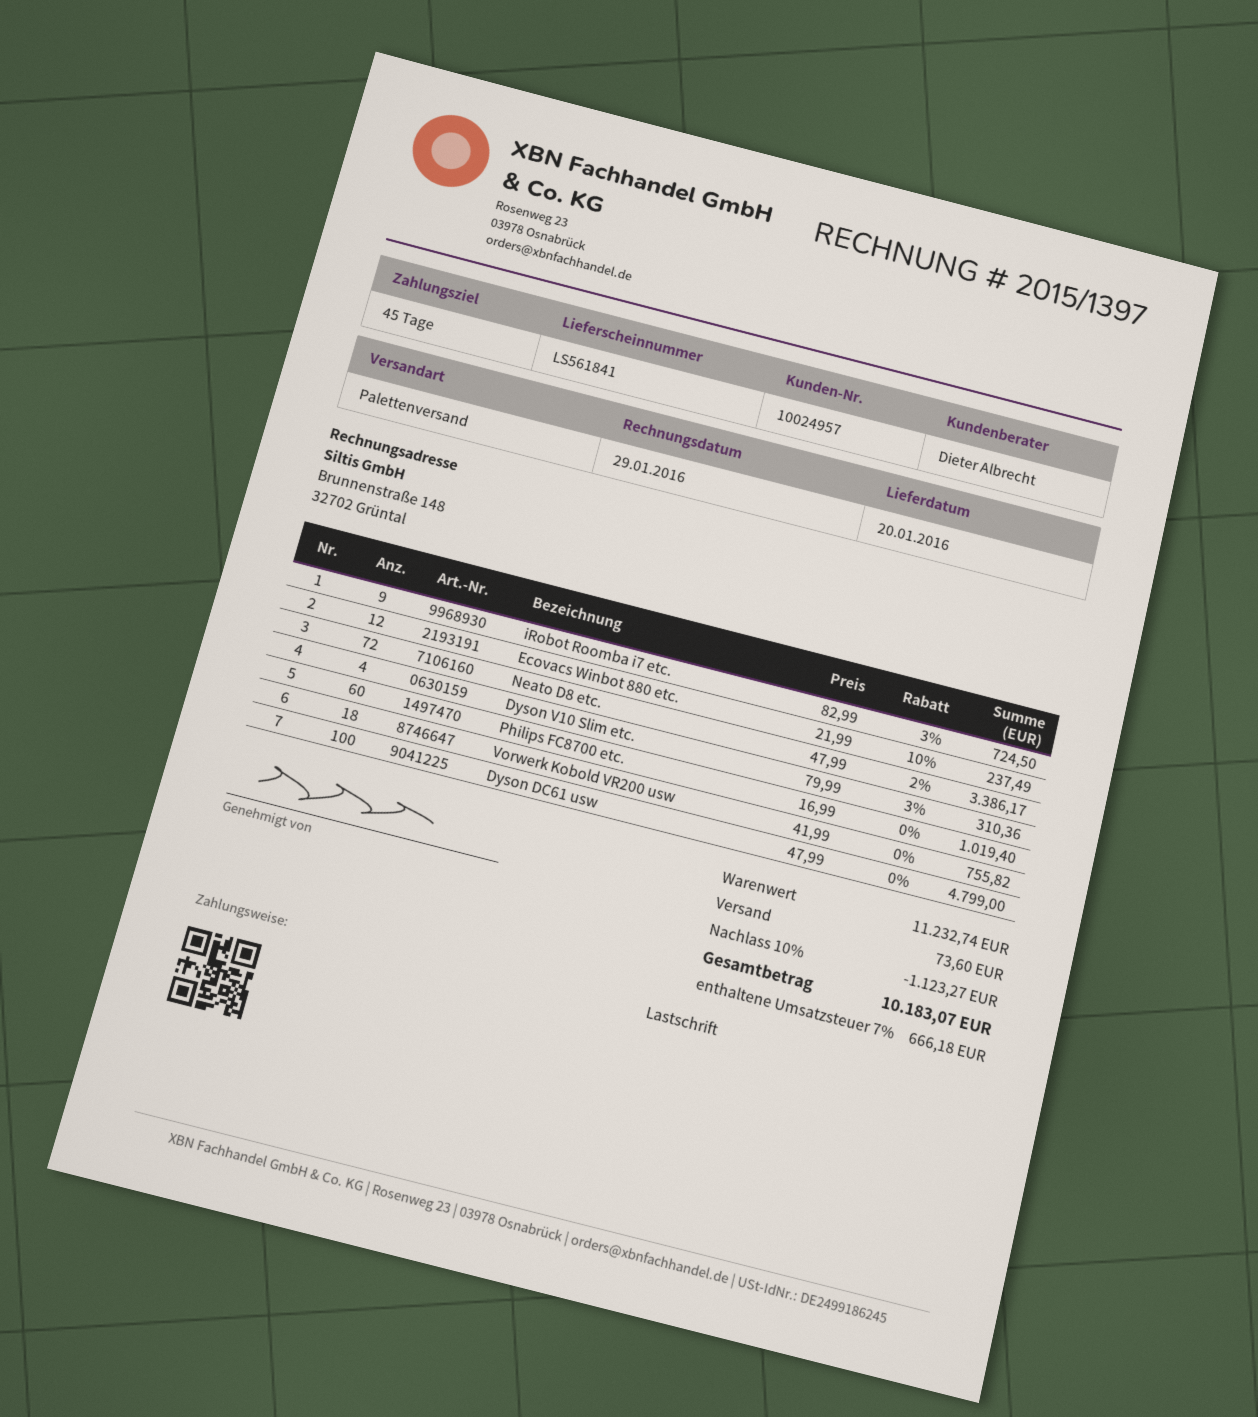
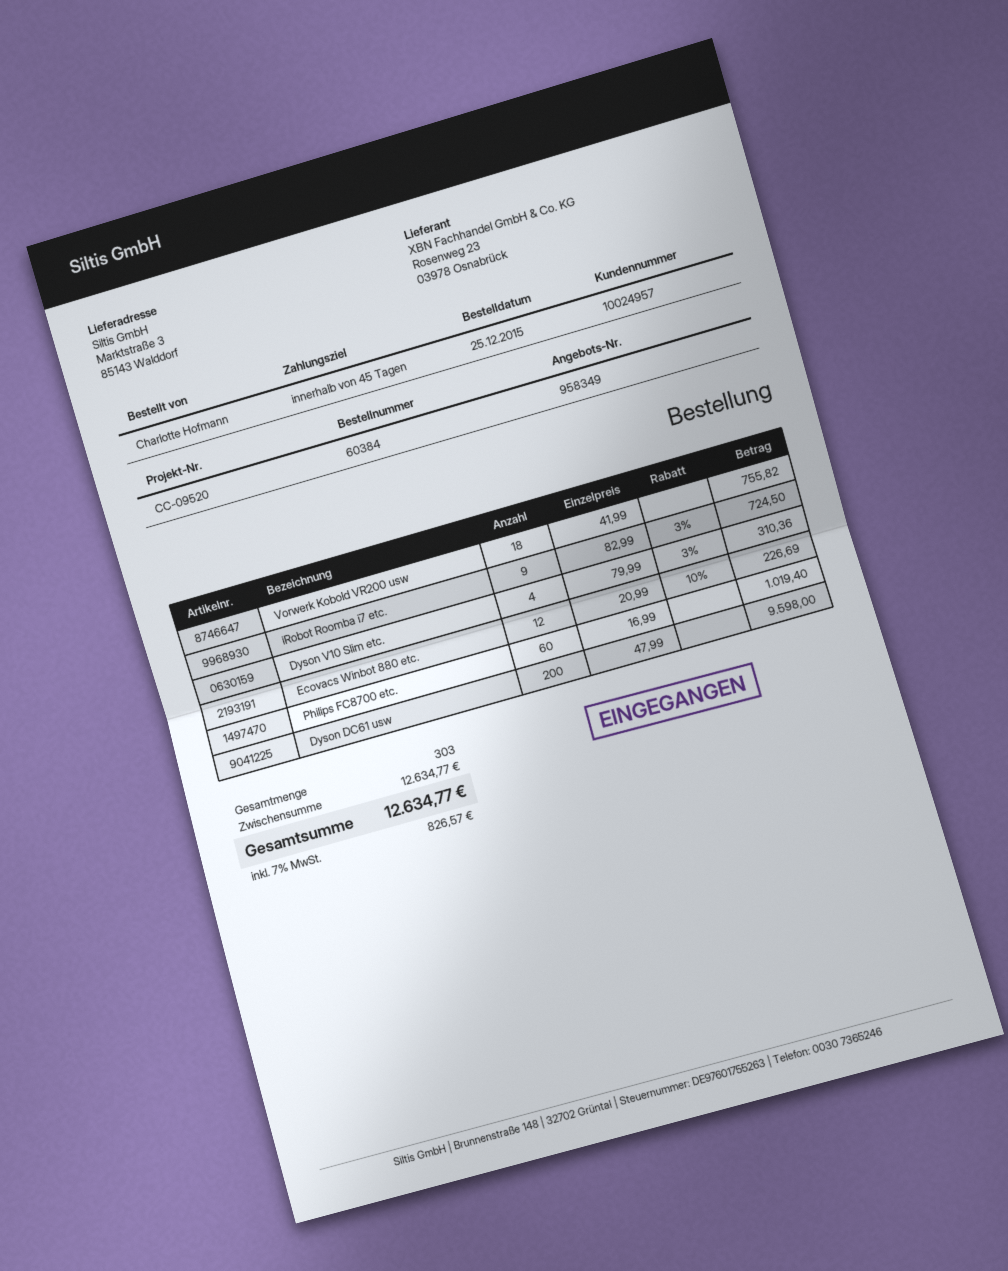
Ecovacs Winbot 880 etc.: 12 x 21.99 - 10% = 237.49 -> 12 x 20.99 - 10% = 226.69
Neato D8 etc.: 72 x 47.99 - 2% = 3386.17 -> none
Dyson DC61 usw: 100 x 47.99 = 4799.00 -> 200 x 47.99 = 9598.00
subtotal: 11232.74 -> 12634.77
discount: 10% = 1123.27 -> none
shipping: 73.60 -> none
tax: 7% = 666.18 -> 7% = 826.57
total: 10183.07 -> 12634.77

